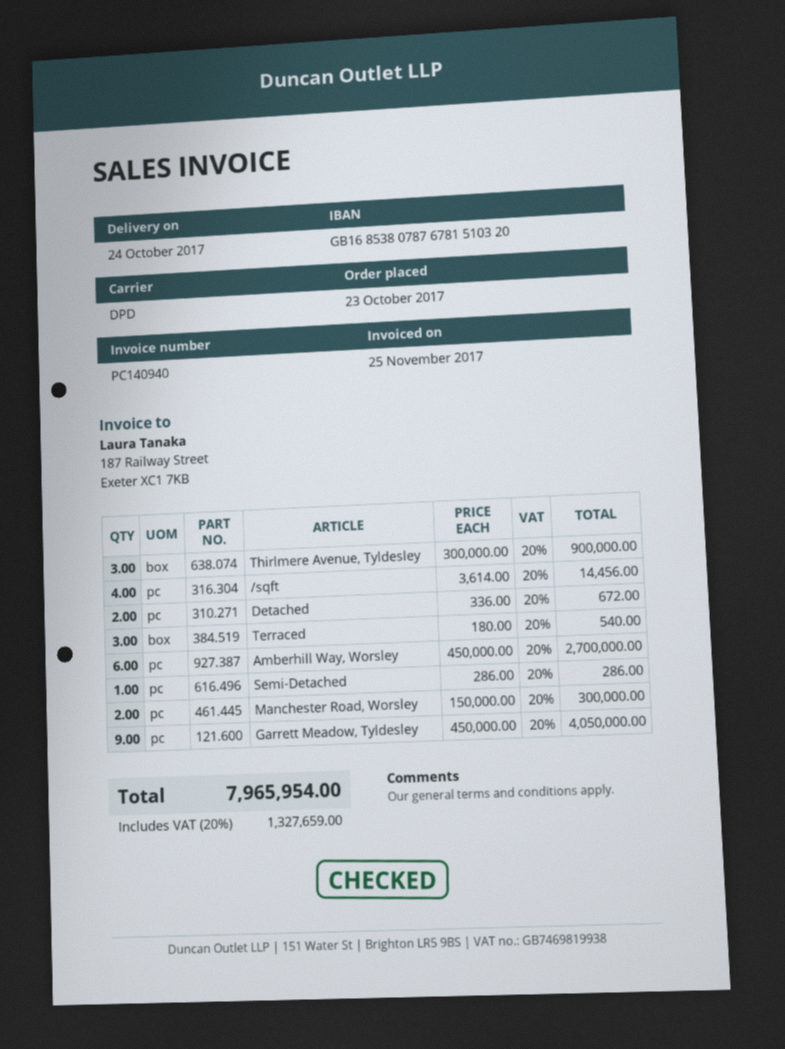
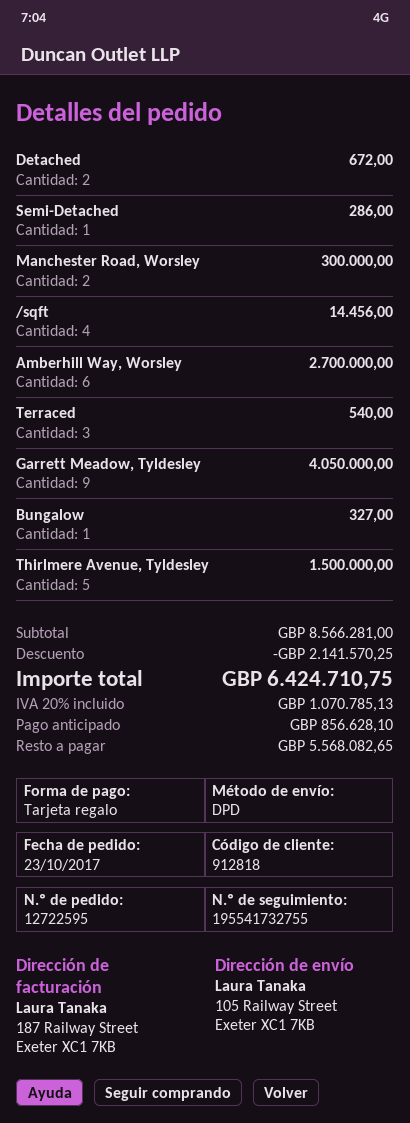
Thirlmere Avenue, Tyldesley: 3 for 900000.00 -> 5 for 1500000.00
Bungalow: none -> 1 for 327.00
discount: none -> 2141570.25
tax: 20% = 1327659.00 -> 20% = 1070785.13
total: 7965954.00 -> 6424710.75

